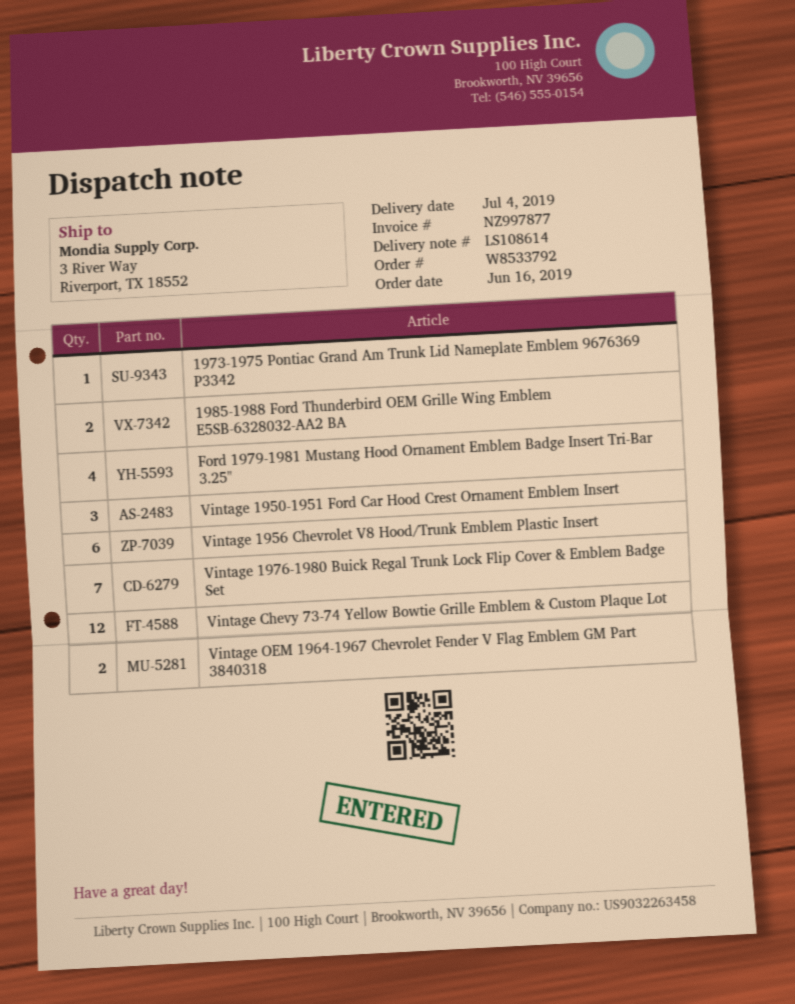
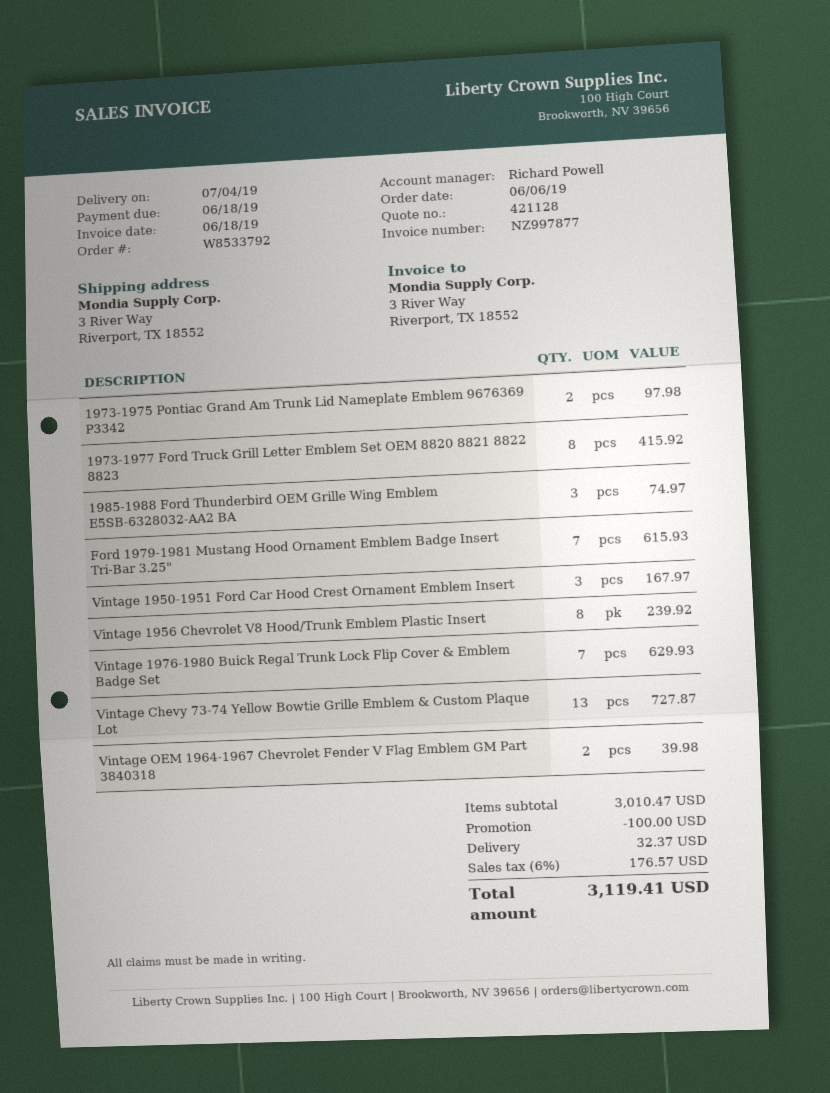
order date: 2019-06-16 -> 2019-06-06
1973-1975 Pontiac Grand Am Trunk Lid Nameplate Emblem 9676369 P3342: 1 -> 2
1985-1988 Ford Thunderbird OEM Grille Wing Emblem E5SB-6328032-AA2 BA: 2 -> 3
Ford 1979-1981 Mustang Hood Ornament Emblem Badge Insert Tri-Bar 3.25": 4 -> 7
Vintage 1956 Chevrolet V8 Hood/Trunk Emblem Plastic Insert: 6 -> 8
Vintage Chevy 73-74 Yellow Bowtie Grille Emblem & Custom Plaque Lot: 12 -> 13
1973-1977 Ford Truck Grill Letter Emblem Set OEM 8820 8821 8822 8823: none -> 8

